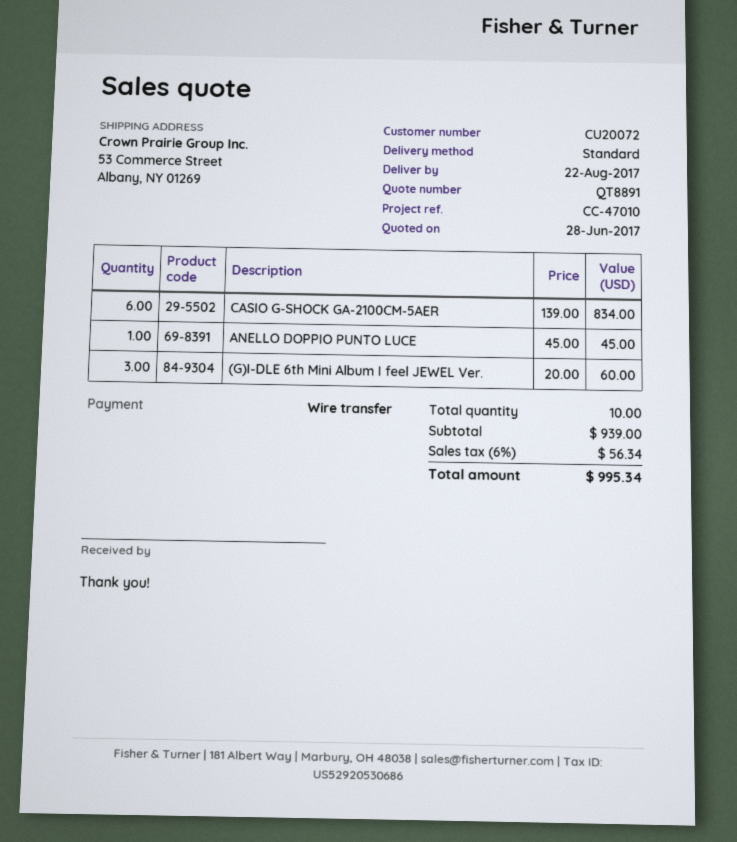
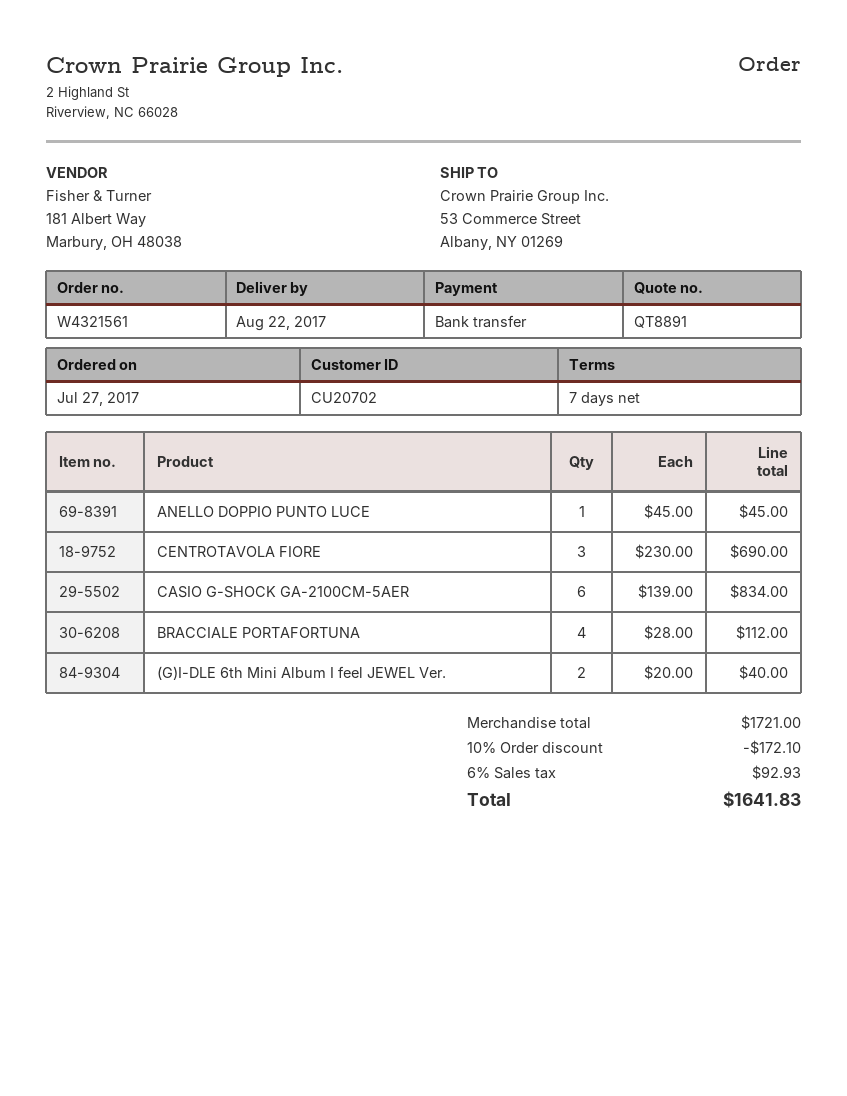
customer number: CU20072 -> CU20702
(G)I-DLE 6th Mini Album I feel JEWEL Ver.: 3 x 20.00 = 60.00 -> 2 x 20.00 = 40.00
CENTROTAVOLA FIORE: none -> 3 x 230.00 = 690.00
BRACCIALE PORTAFORTUNA: none -> 4 x 28.00 = 112.00
subtotal: 939.00 -> 1721.00
discount: none -> 10% = 172.10
tax: 6% = 56.34 -> 6% = 92.93
total: 995.34 -> 1641.83

